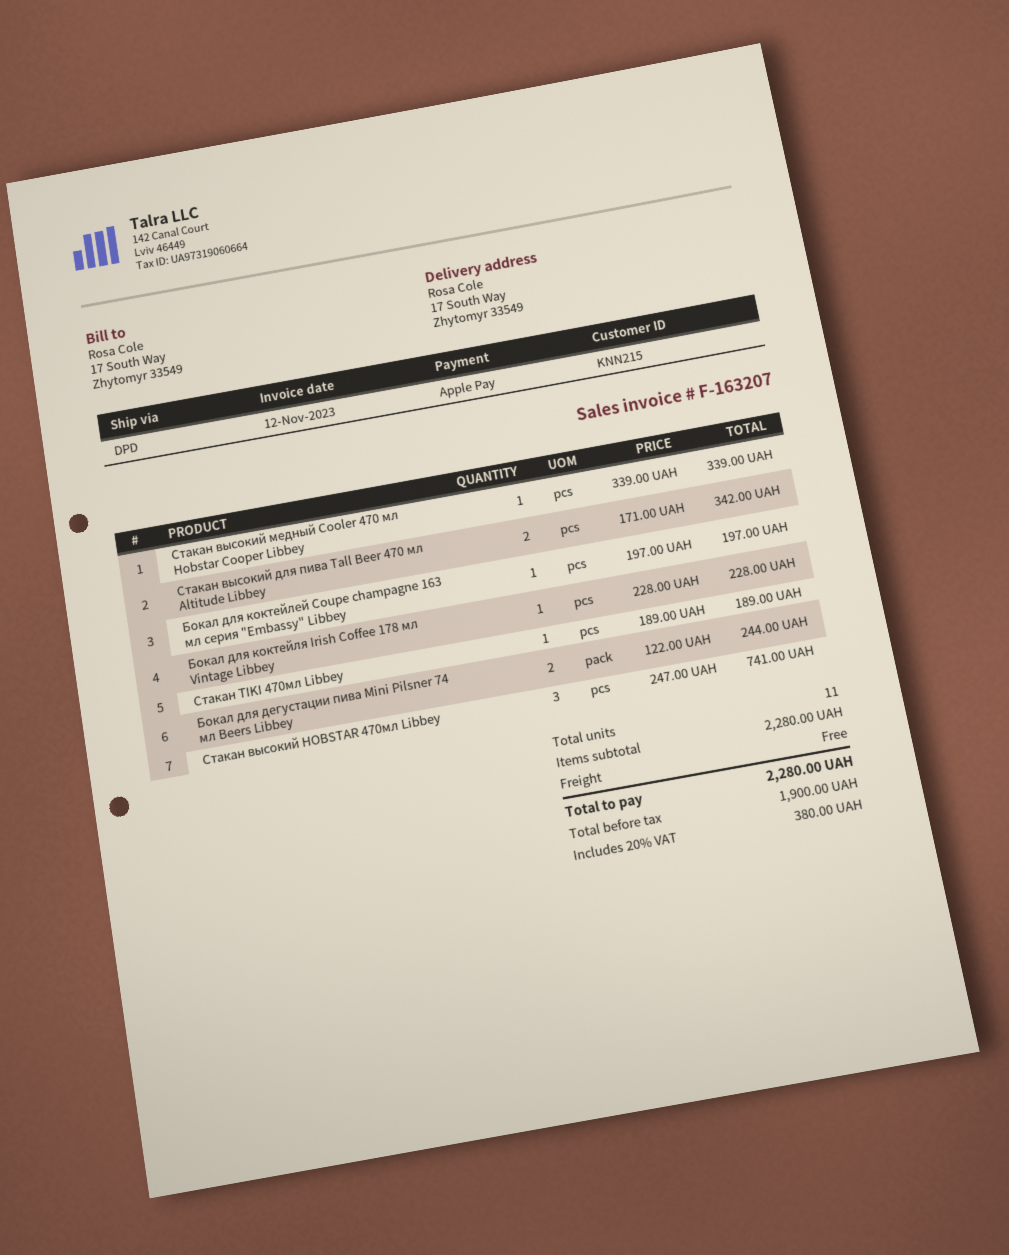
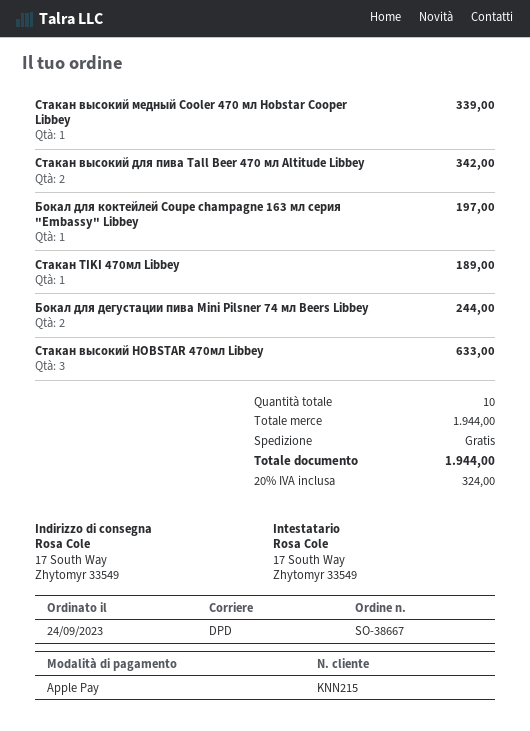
Бокал для коктейля Irish Coffee 178 мл Vintage Libbey: 1 for 228.00 -> none
Стакан высокий HOBSTAR 470мл Libbey: 3 for 741.00 -> 3 for 633.00
total quantity: 11 -> 10
subtotal: 2280.00 -> 1944.00
tax: 20% = 380.00 -> 20% = 324.00
total: 2280.00 -> 1944.00

